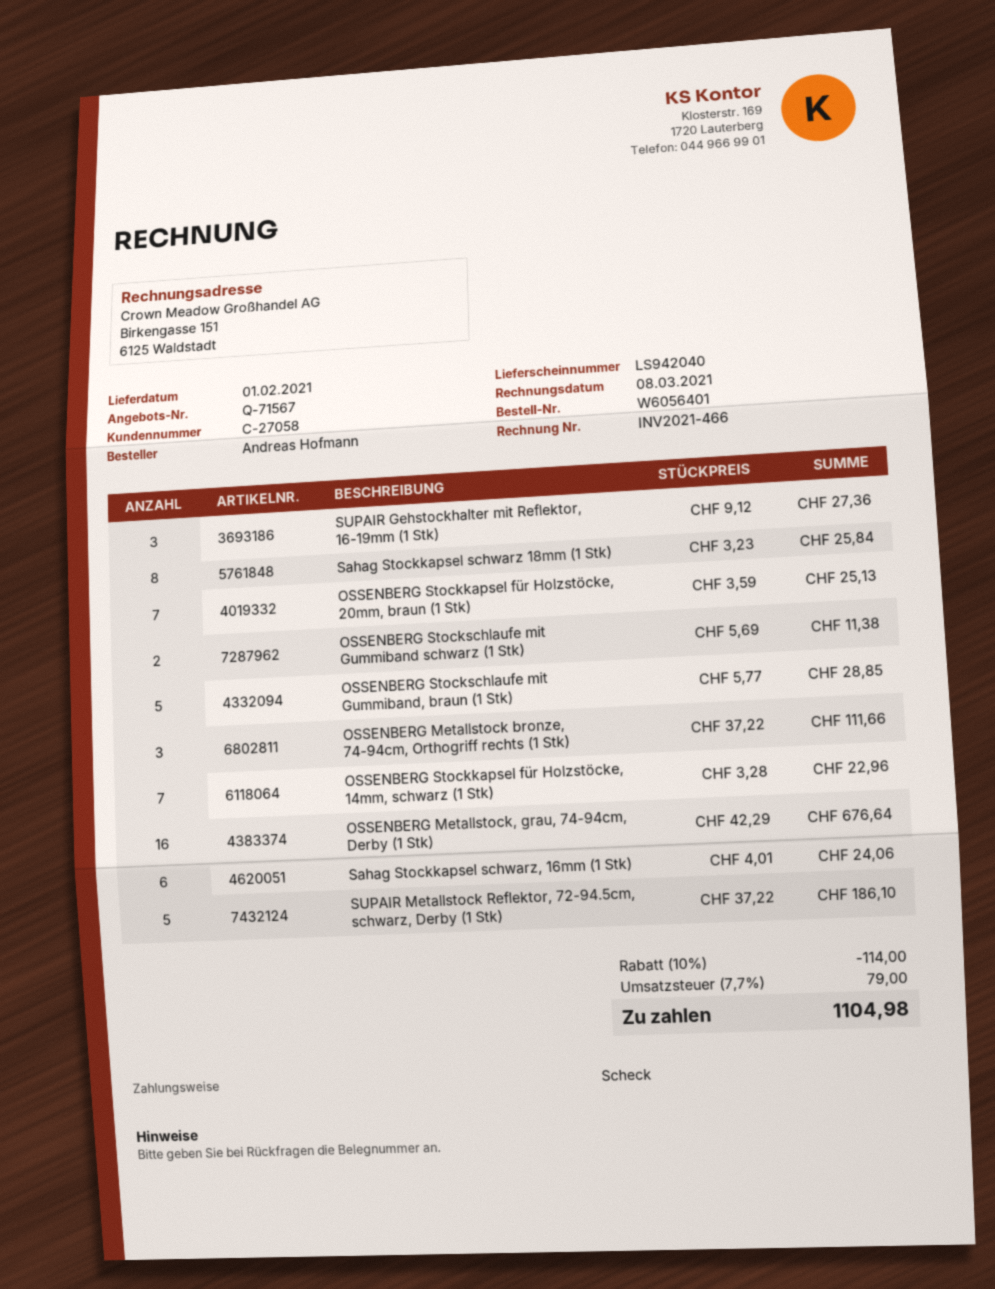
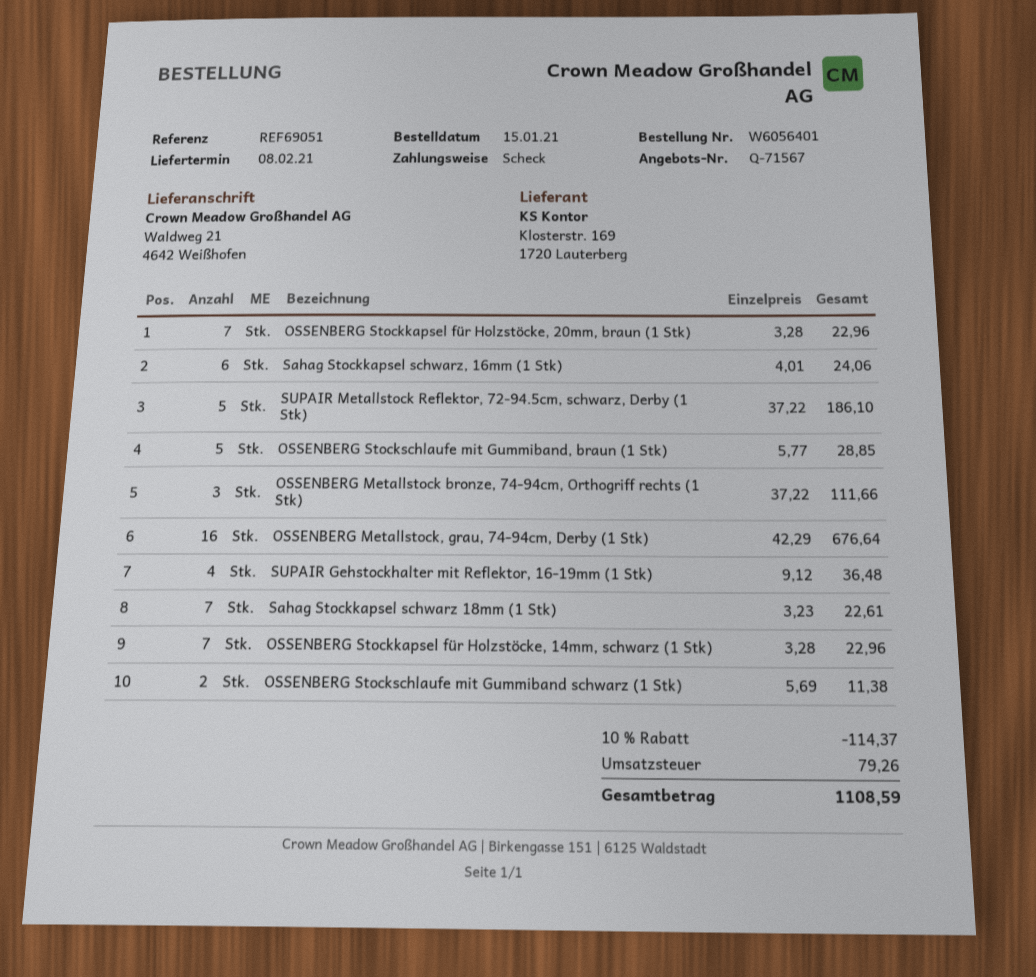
delivery date: 2021-02-01 -> 2021-02-08
SUPAIR Gehstockhalter mit Reflektor, 16-19mm (1 Stk): 3 x 9.12 = 27.36 -> 4 x 9.12 = 36.48
Sahag Stockkapsel schwarz 18mm (1 Stk): 8 x 3.23 = 25.84 -> 7 x 3.23 = 22.61
OSSENBERG Stockkapsel für Holzstöcke, 20mm, braun (1 Stk): 7 x 3.59 = 25.13 -> 7 x 3.28 = 22.96
discount: 10% = 114.00 -> 10% = 114.37
tax: 79.00 -> 79.26
total: 1104.98 -> 1108.59

